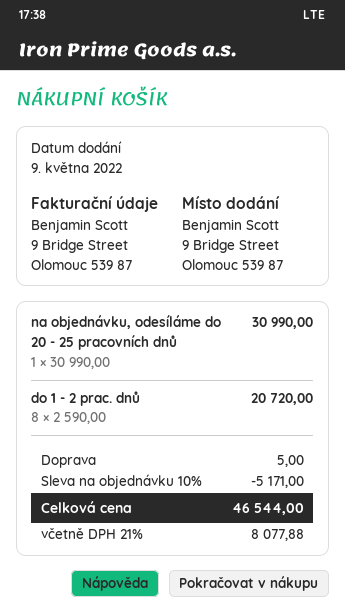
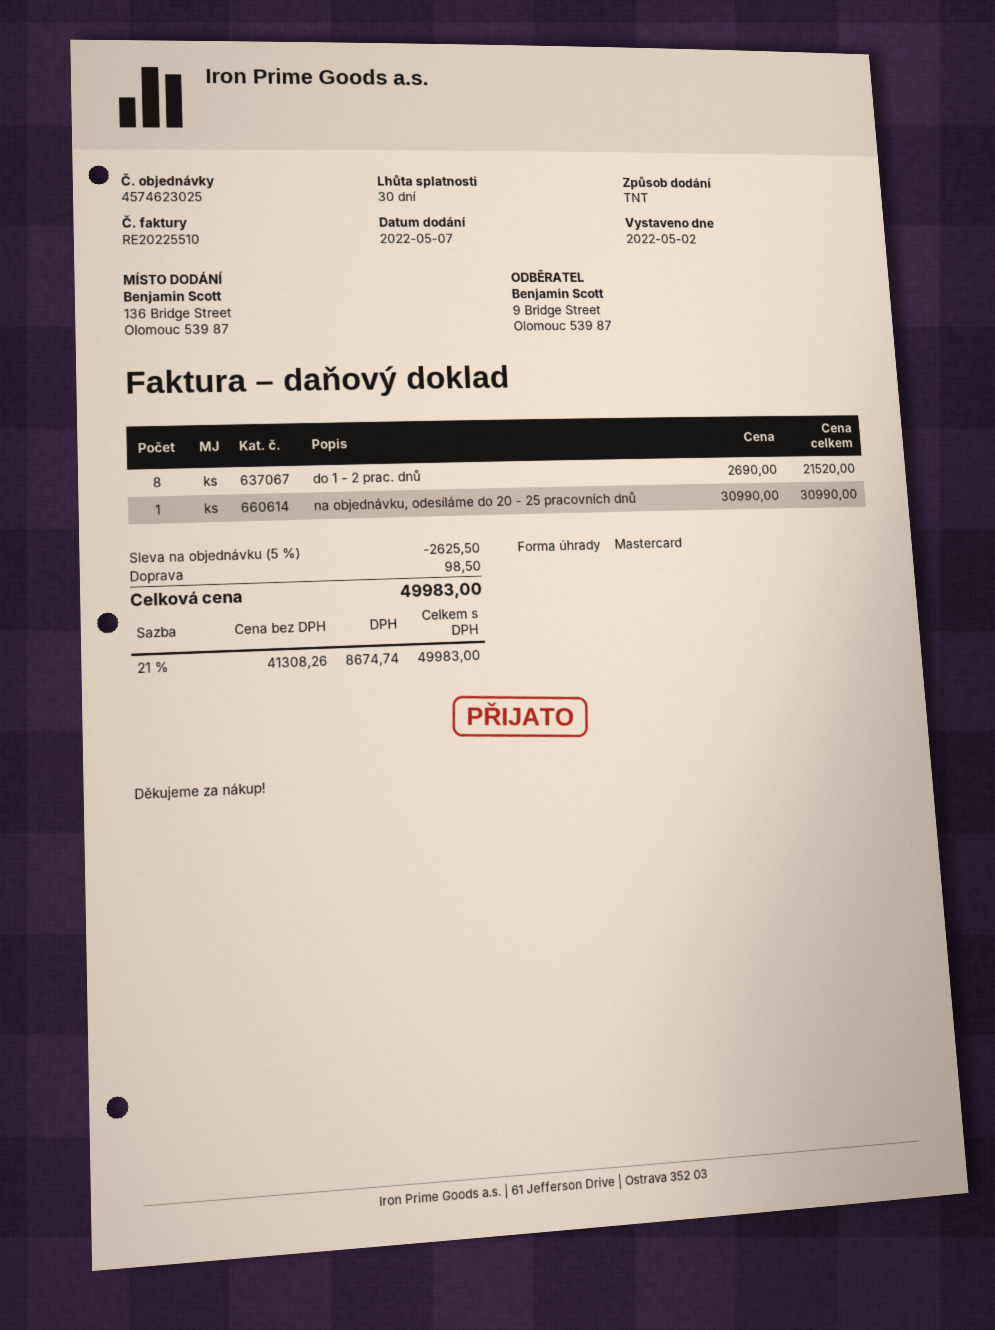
delivery date: 2022-05-09 -> 2022-05-07
ship to: 9 Bridge Street, Olomouc 539 87 -> 136 Bridge Street, Olomouc 539 87
do 1 - 2 prac. dnů: 8 x 2590.00 = 20720.00 -> 8 x 2690.00 = 21520.00
discount: 10% = 5171.00 -> 5% = 2625.50
shipping: 5.00 -> 98.50
tax: 21% = 8077.88 -> 21% = 8674.74
total: 46544.00 -> 49983.00

